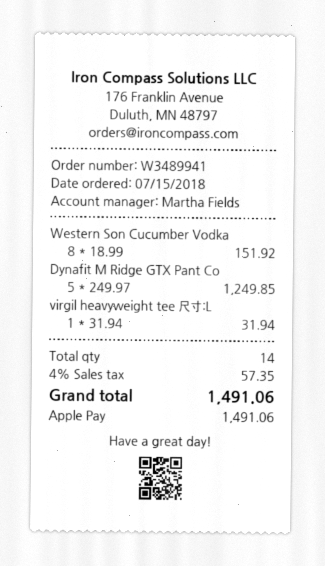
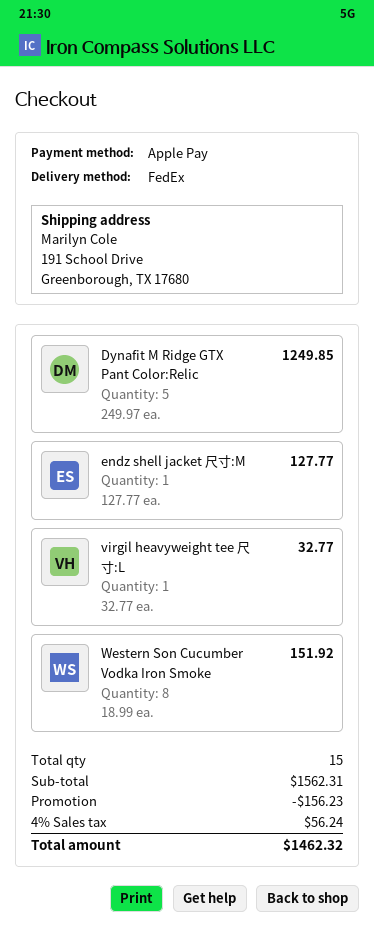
virgil heavyweight tee 尺寸:L: 1 x 31.94 = 31.94 -> 1 x 32.77 = 32.77
endz shell jacket 尺寸:M: none -> 1 x 127.77 = 127.77
total quantity: 14 -> 15
discount: none -> 156.23
tax: 4% = 57.35 -> 4% = 56.24
total: 1491.06 -> 1462.32

